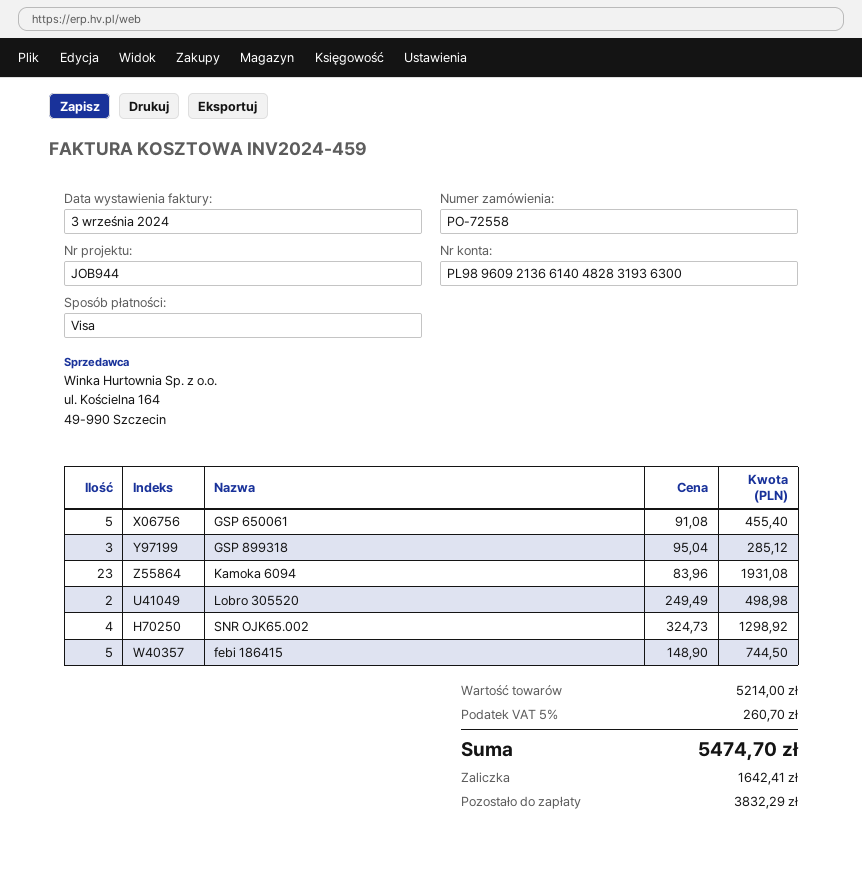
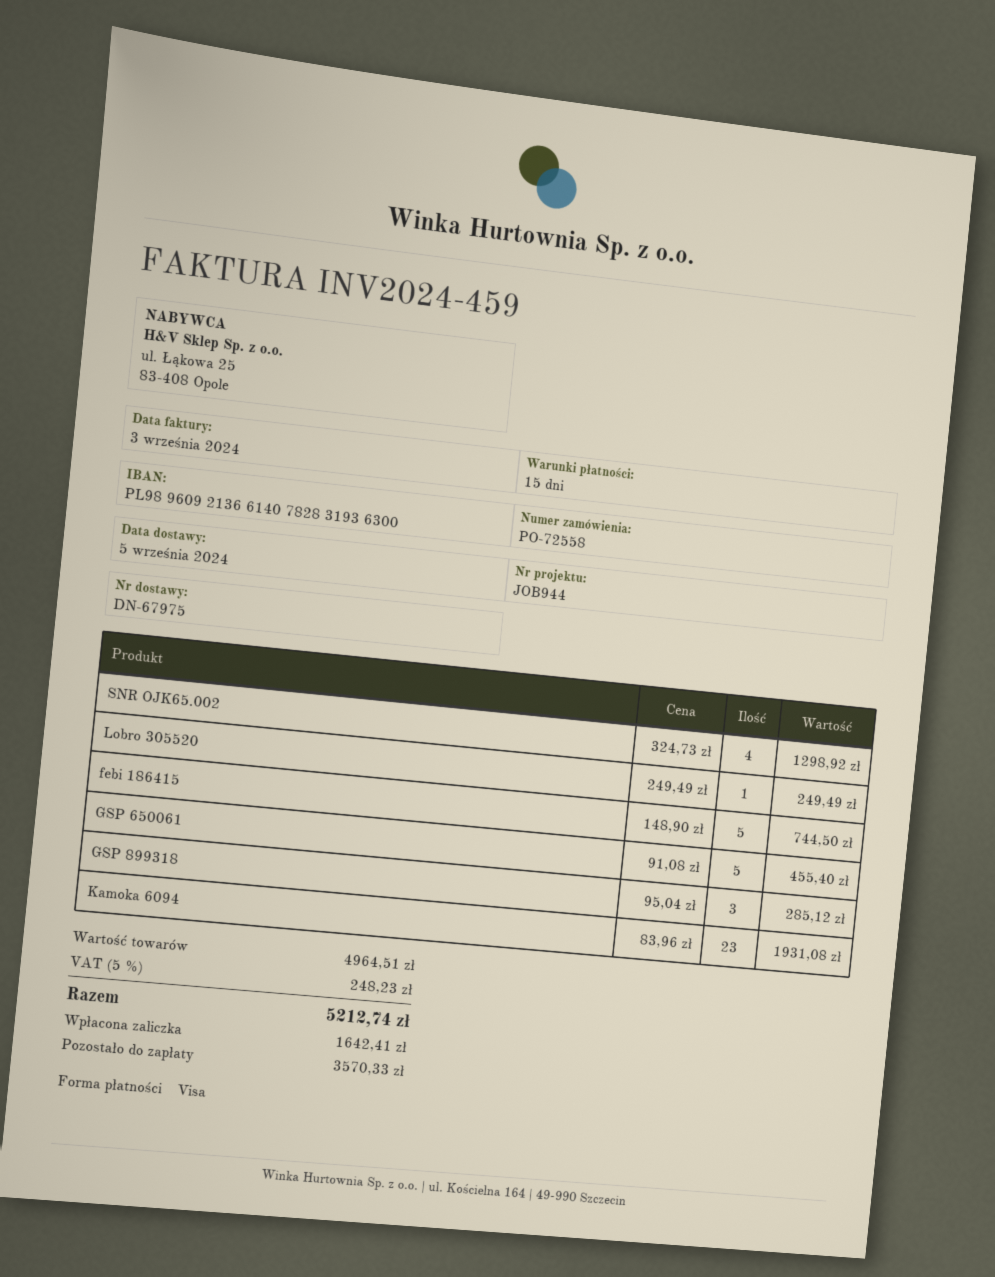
bank account: PL98960921366140482831936300 -> PL98960921366140782831936300
Lobro 305520: 2 x 249.49 = 498.98 -> 1 x 249.49 = 249.49
subtotal: 5214.00 -> 4964.51
tax: 5% = 260.70 -> 5% = 248.23
total: 5474.70 -> 5212.74
balance: 3832.29 -> 3570.33

